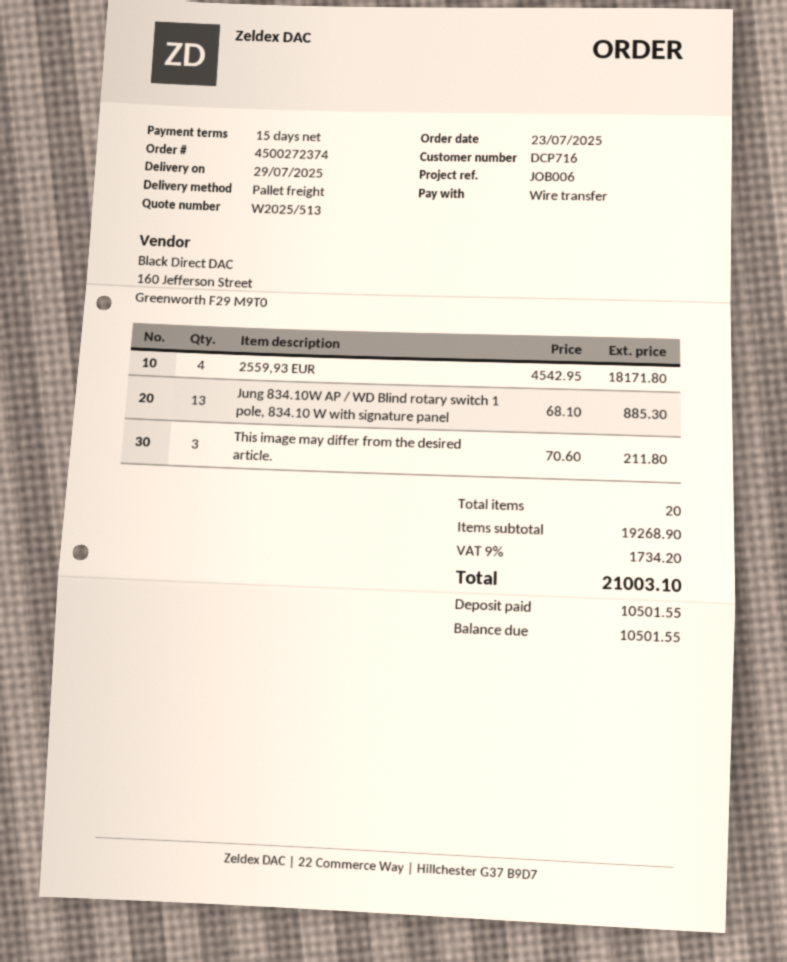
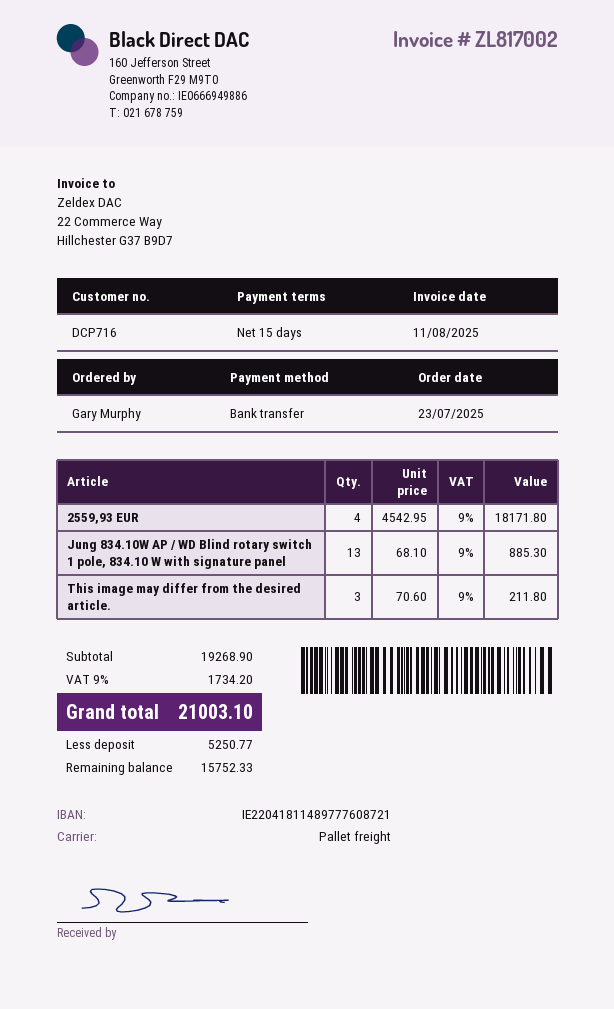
deposit: 10501.55 -> 5250.77
balance: 10501.55 -> 15752.33

